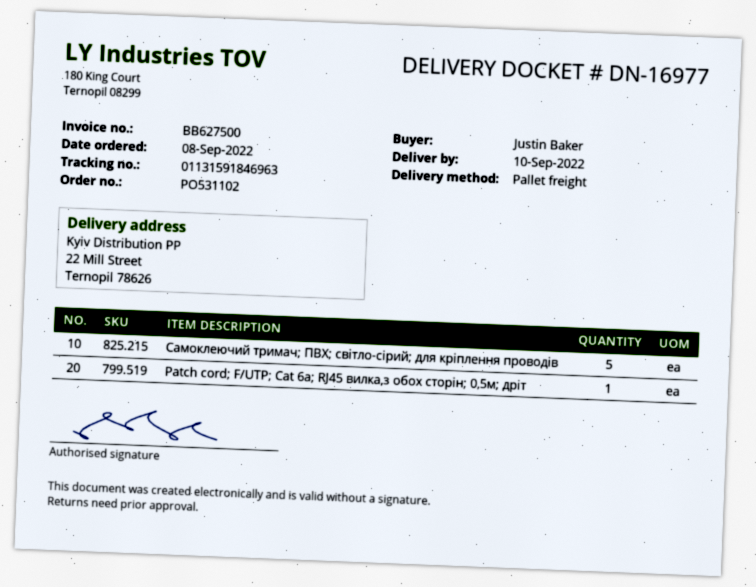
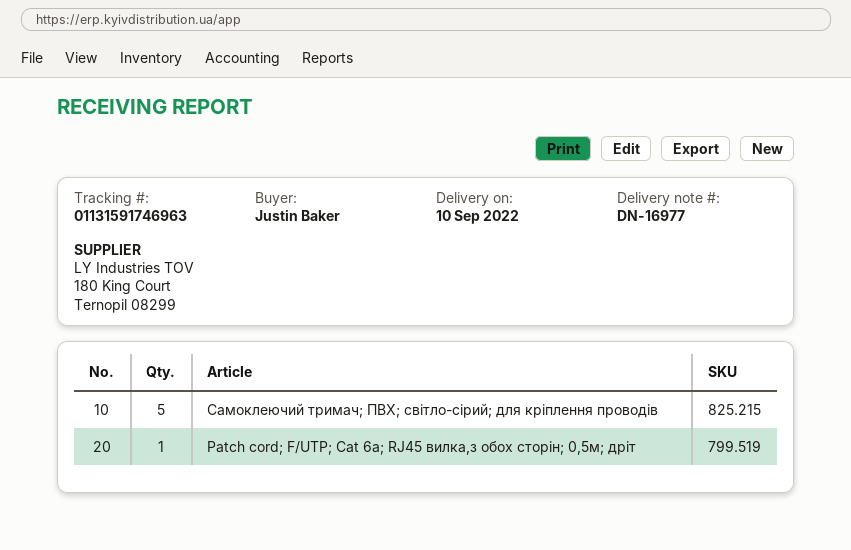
tracking number: 01131591846963 -> 01131591746963

